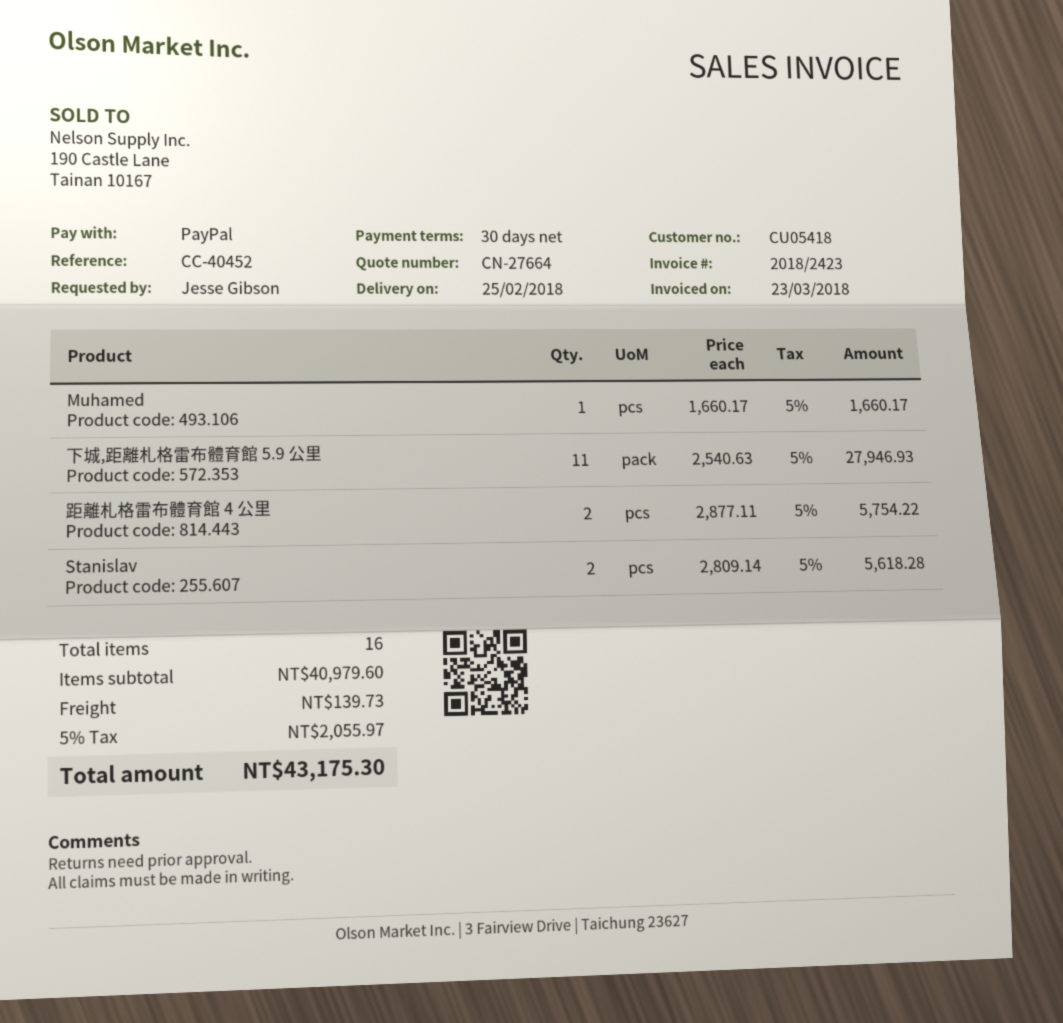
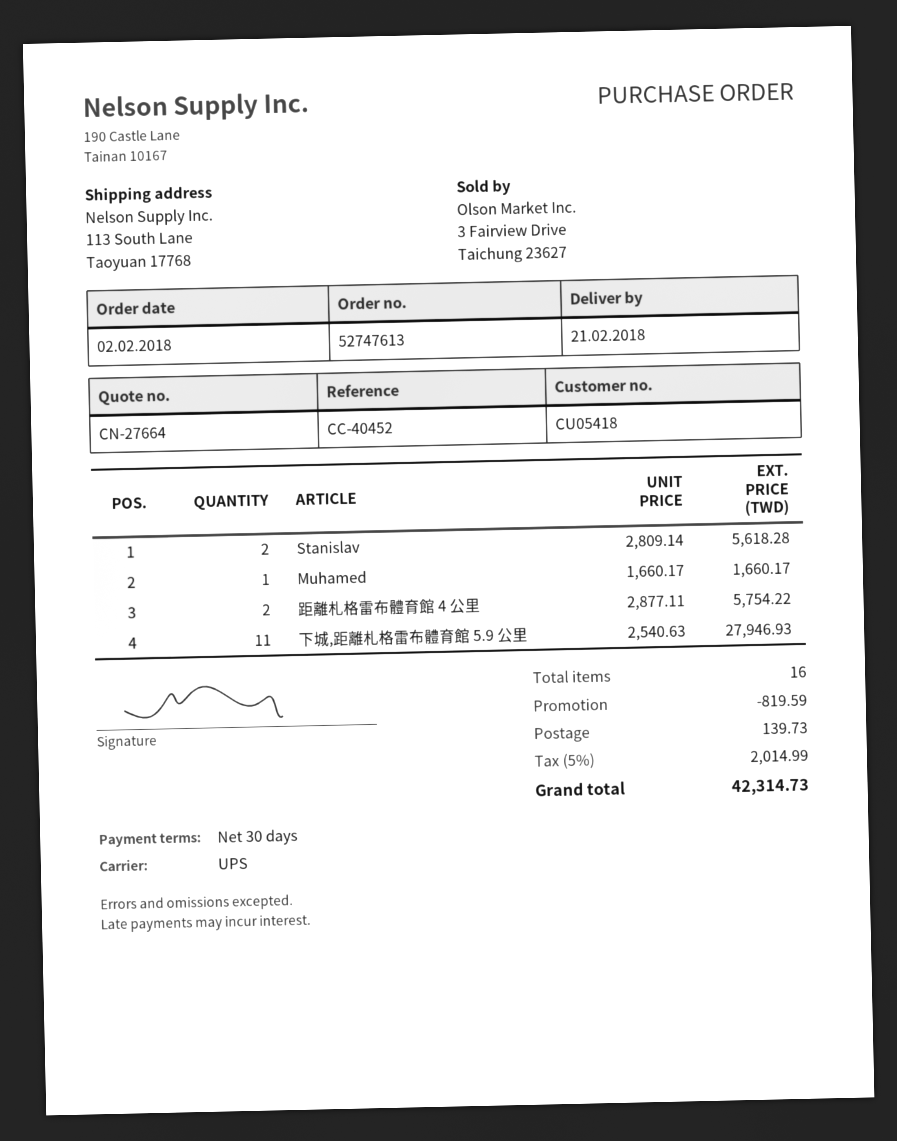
delivery date: 2018-02-25 -> 2018-02-21
discount: none -> 819.59
tax: 5% = 2055.97 -> 5% = 2014.99
total: 43175.30 -> 42314.73

